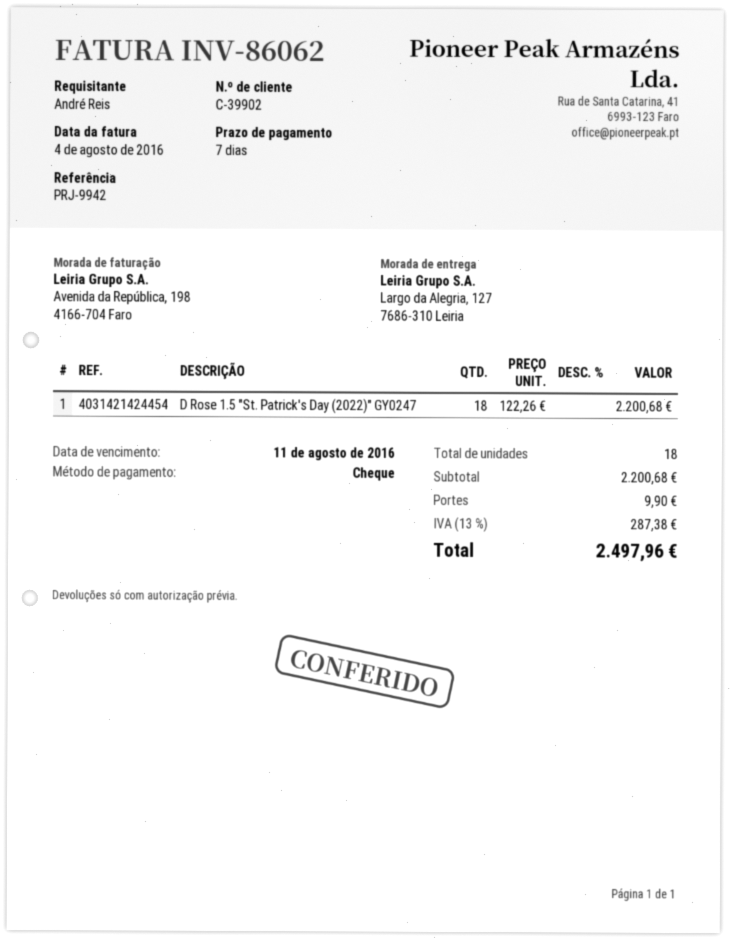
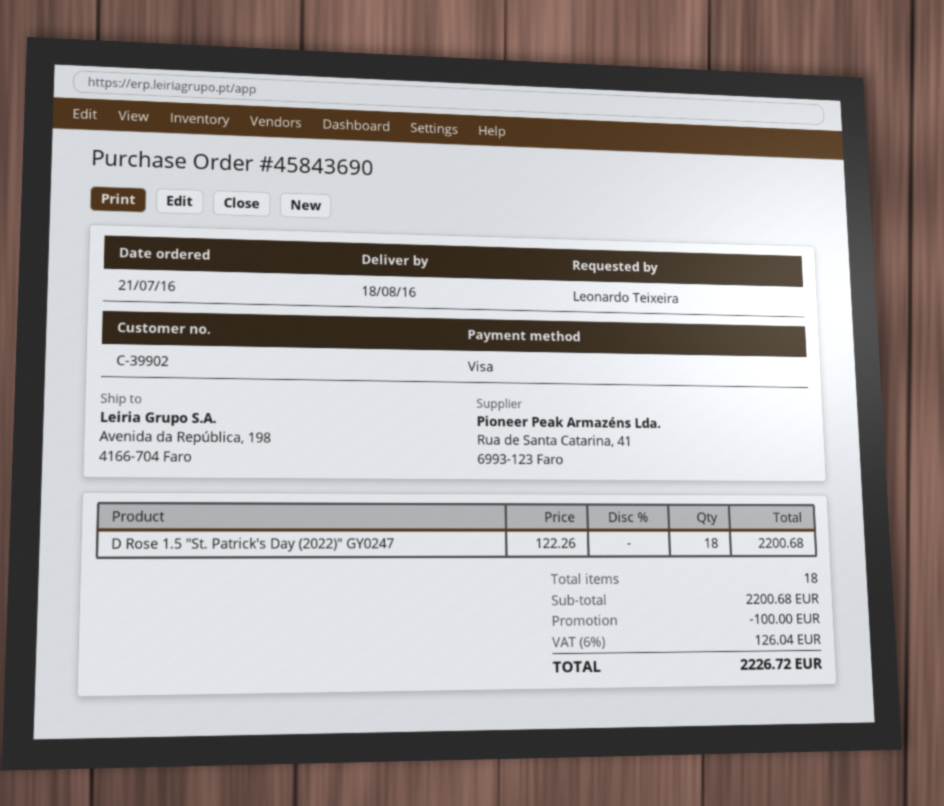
ordered by: André Reis -> Leonardo Teixeira
payment method: cheque -> Visa
ship to: Largo da Alegria, 127, 7686-310 Leiria -> Avenida da República, 198, 4166-704 Faro
discount: none -> 100.00
shipping: 9.90 -> none
tax: 13% = 287.38 -> 6% = 126.04
total: 2497.96 -> 2226.72

